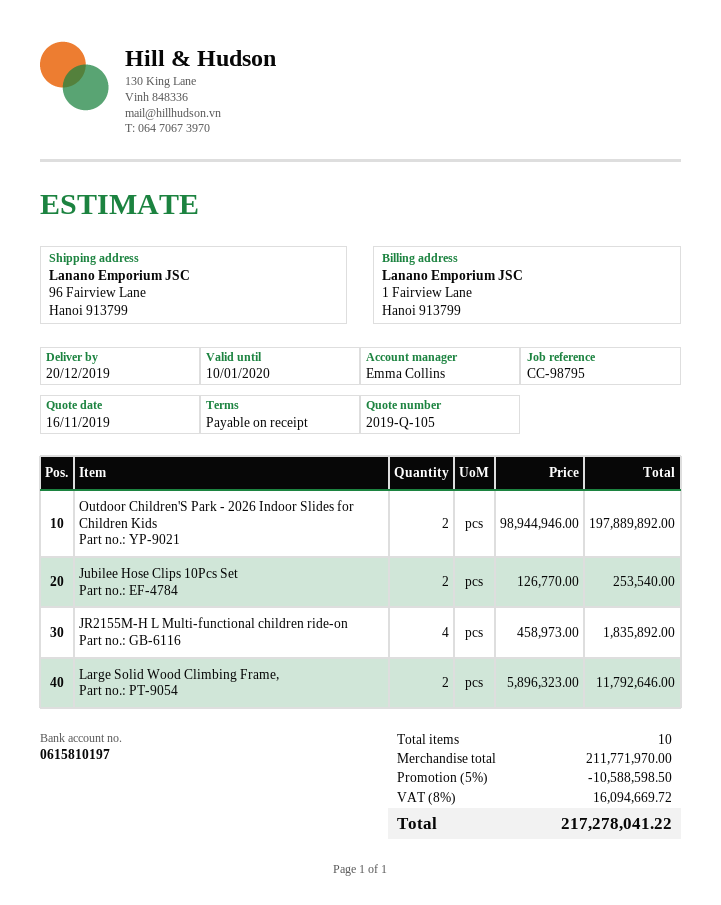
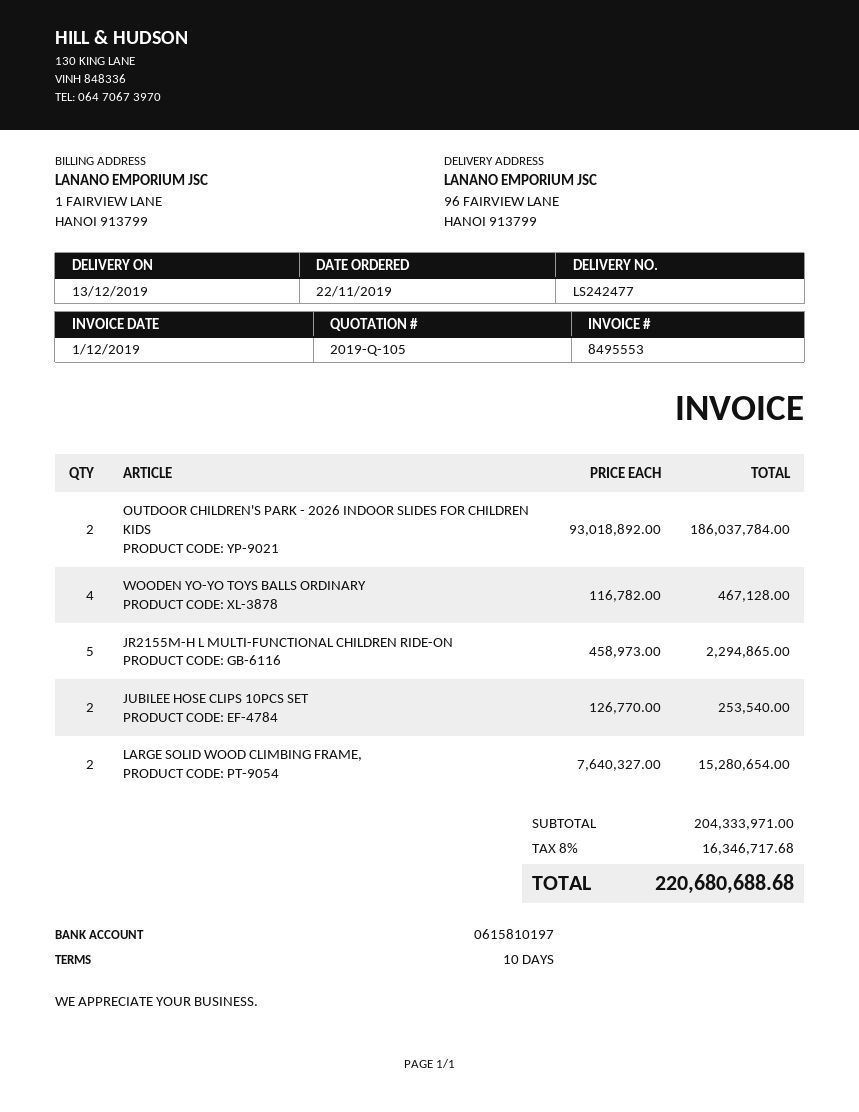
delivery date: 2019-12-20 -> 2019-12-13
payment terms: on receipt -> 10 days
Outdoor Children'S Park - 2026 Indoor Slides for Children Kids: 2 x 98944946.00 = 197889892.00 -> 2 x 93018892.00 = 186037784.00
JR2155M-H L Multi-functional children ride-on: 4 x 458973.00 = 1835892.00 -> 5 x 458973.00 = 2294865.00
Large Solid Wood Climbing Frame,: 2 x 5896323.00 = 11792646.00 -> 2 x 7640327.00 = 15280654.00
WOODEN YO-YO TOYS BALLS ORDINARY: none -> 4 x 116782.00 = 467128.00
subtotal: 211771970.00 -> 204333971.00
discount: 5% = 10588598.50 -> none
tax: 8% = 16094669.72 -> 8% = 16346717.68
total: 217278041.22 -> 220680688.68

